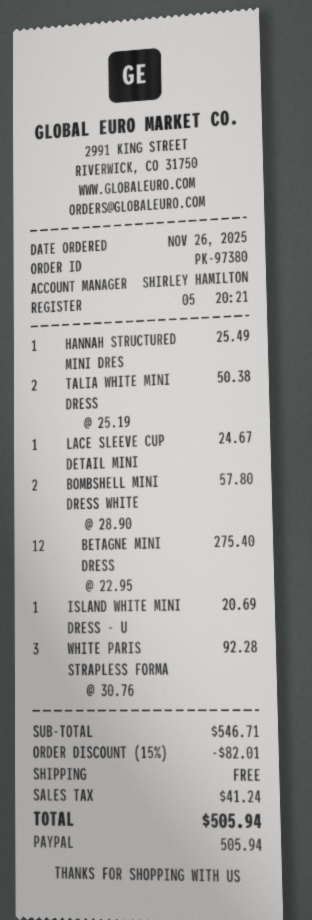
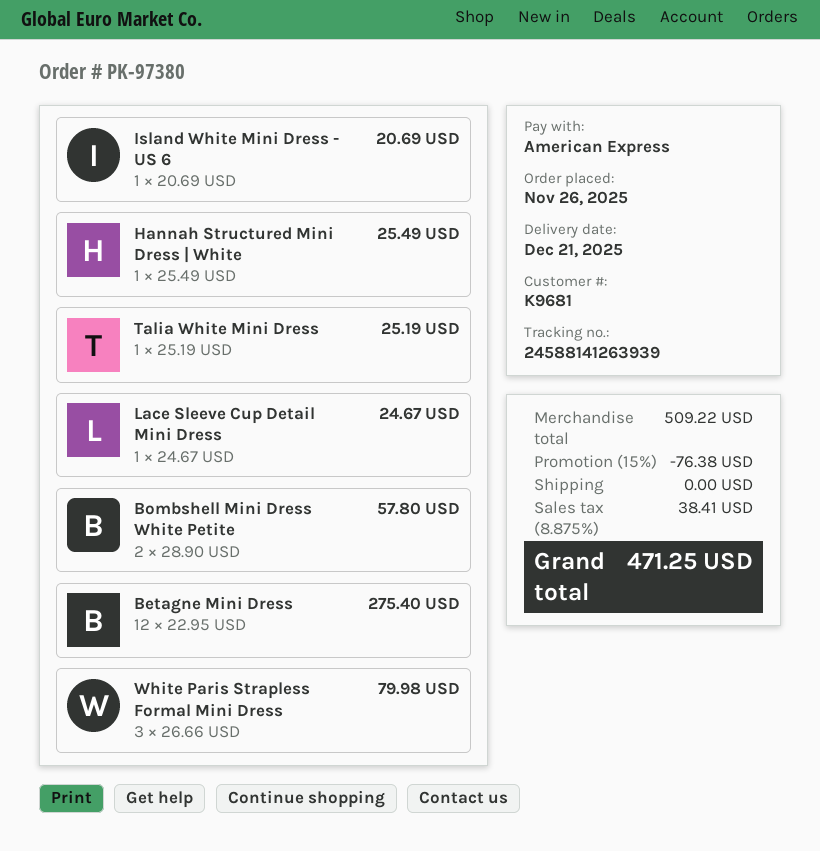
payment method: PayPal -> American Express
TALIA WHITE MINI DRESS: 2 x 25.19 = 50.38 -> 1 x 25.19 = 25.19
WHITE PARIS STRAPLESS FORMA: 3 x 30.76 = 92.28 -> 3 x 26.66 = 79.98
subtotal: 546.71 -> 509.22
discount: 15% = 82.01 -> 15% = 76.38
tax: 41.24 -> 38.41
total: 505.94 -> 471.25

